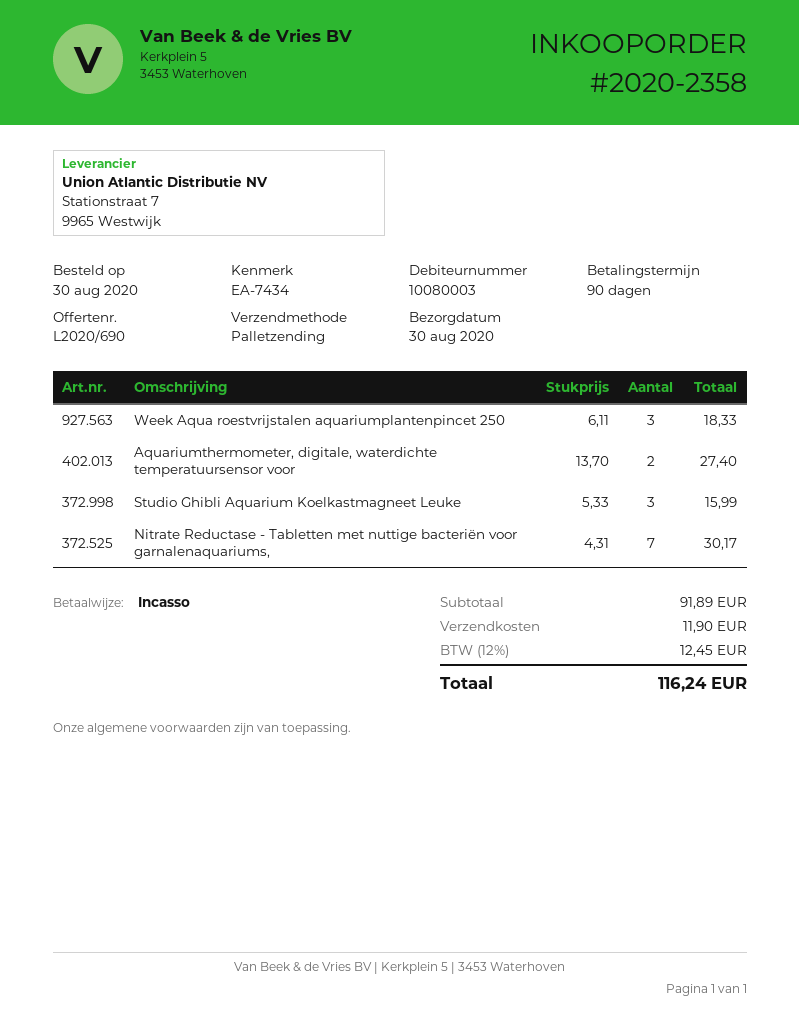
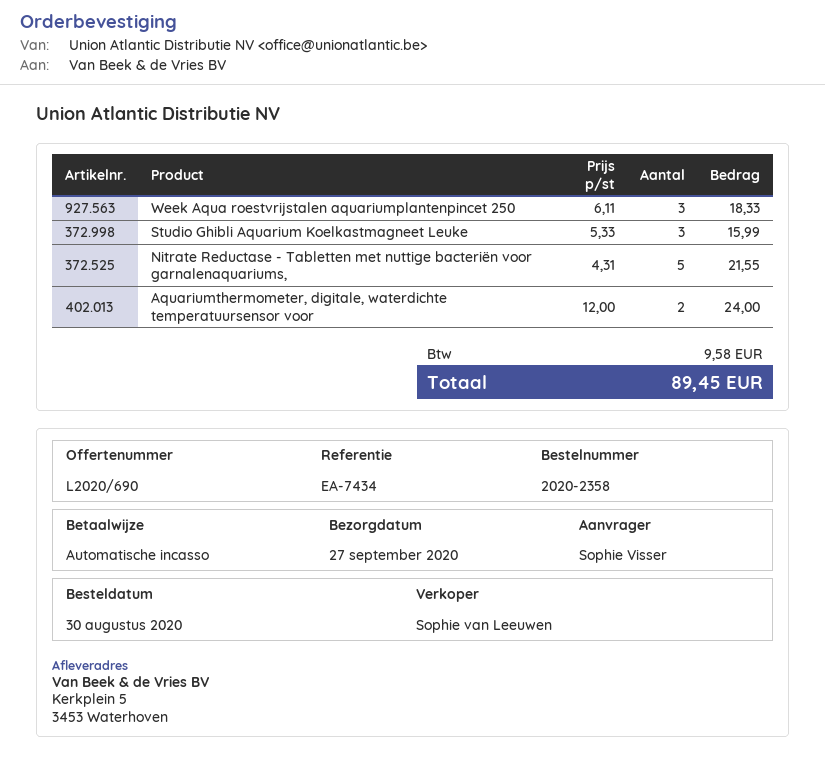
delivery date: 2020-08-30 -> 2020-09-27
Aquariumthermometer, digitale, waterdichte temperatuursensor voor: 2 x 13.70 = 27.40 -> 2 x 12.00 = 24.00
Nitrate Reductase - Tabletten met nuttige bacteriën voor garnalenaquariums,: 7 x 4.31 = 30.17 -> 5 x 4.31 = 21.55
shipping: 11.90 -> none
tax: 12.45 -> 9.58
total: 116.24 -> 89.45

